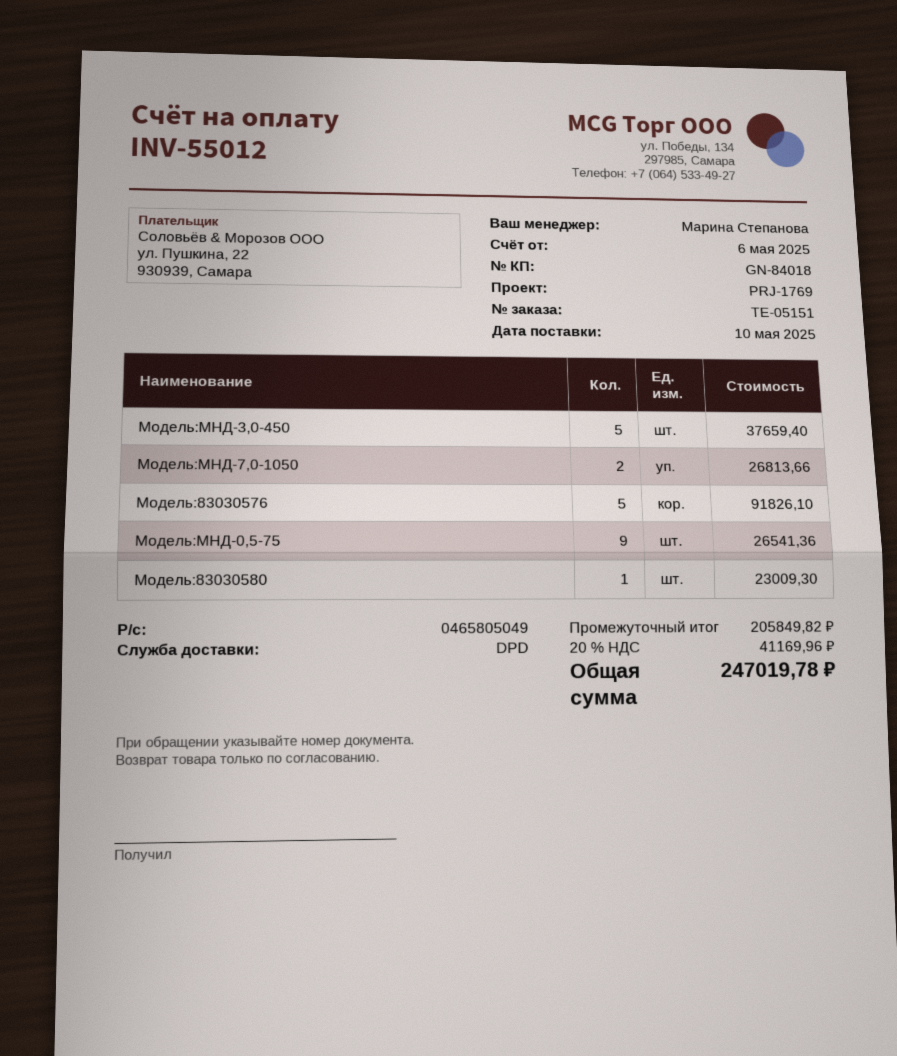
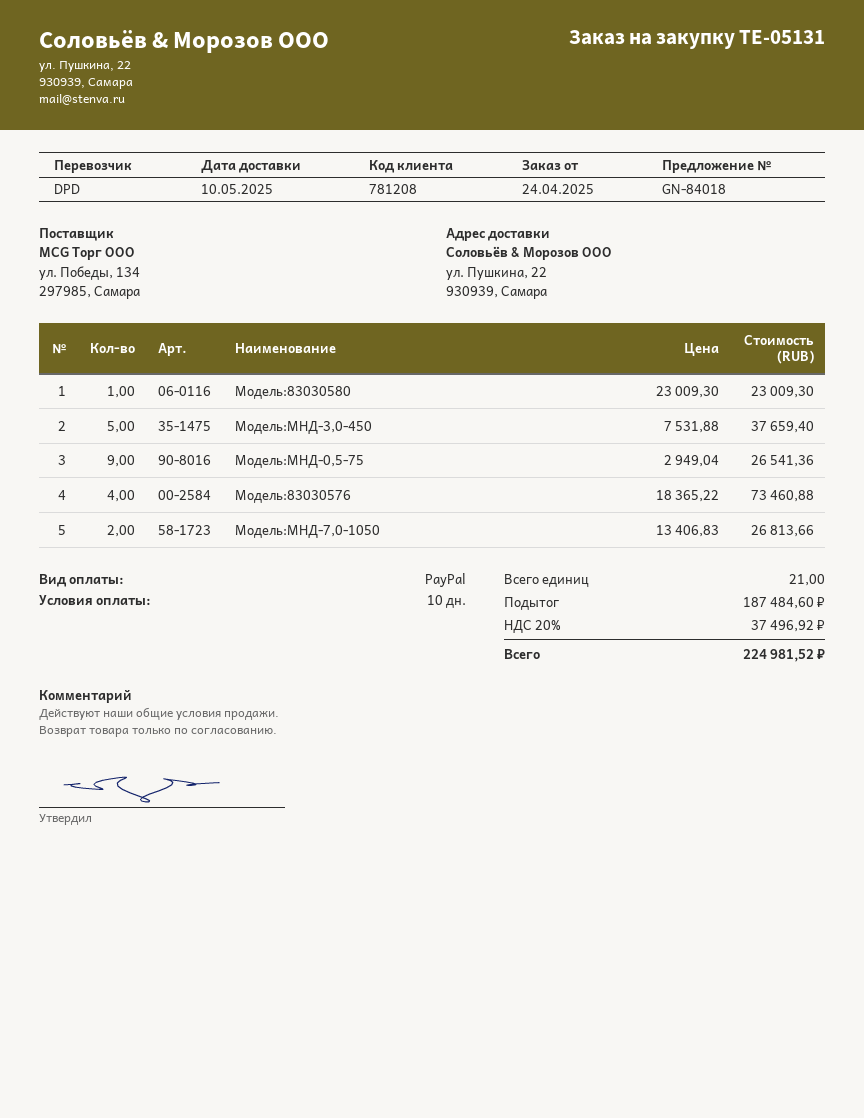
order number: TE-05151 -> TE-05131
Модель:83030576: 5 for 91826.10 -> 4 for 73460.88
subtotal: 205849.82 -> 187484.60
tax: 20% = 41169.96 -> 20% = 37496.92
total: 247019.78 -> 224981.52

